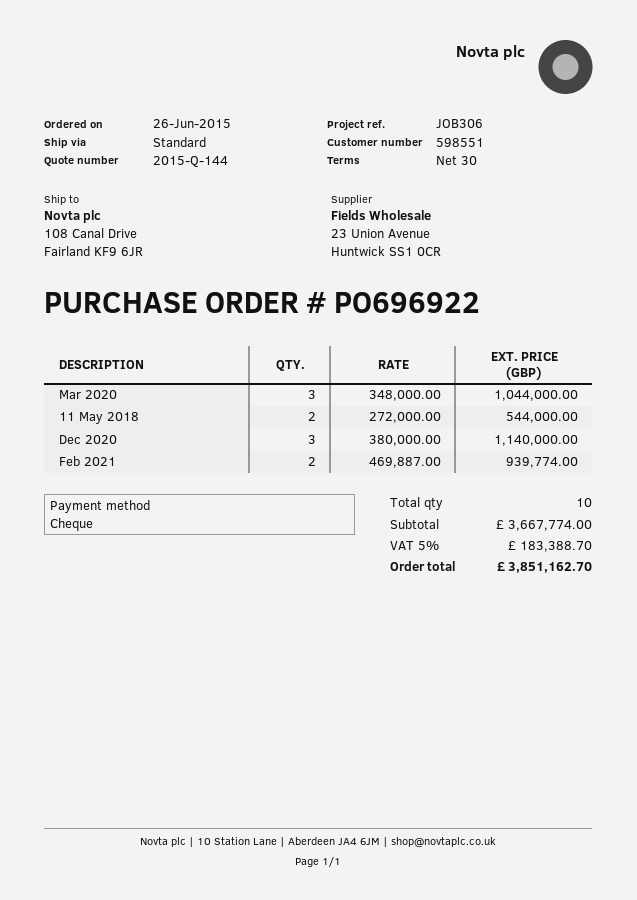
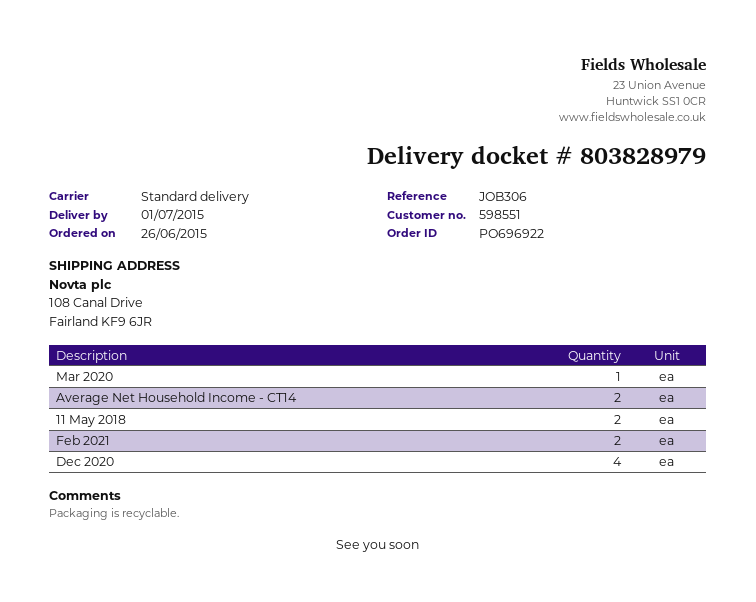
Mar 2020: 3 -> 1
Dec 2020: 3 -> 4
Average Net Household Income - CT14: none -> 2

